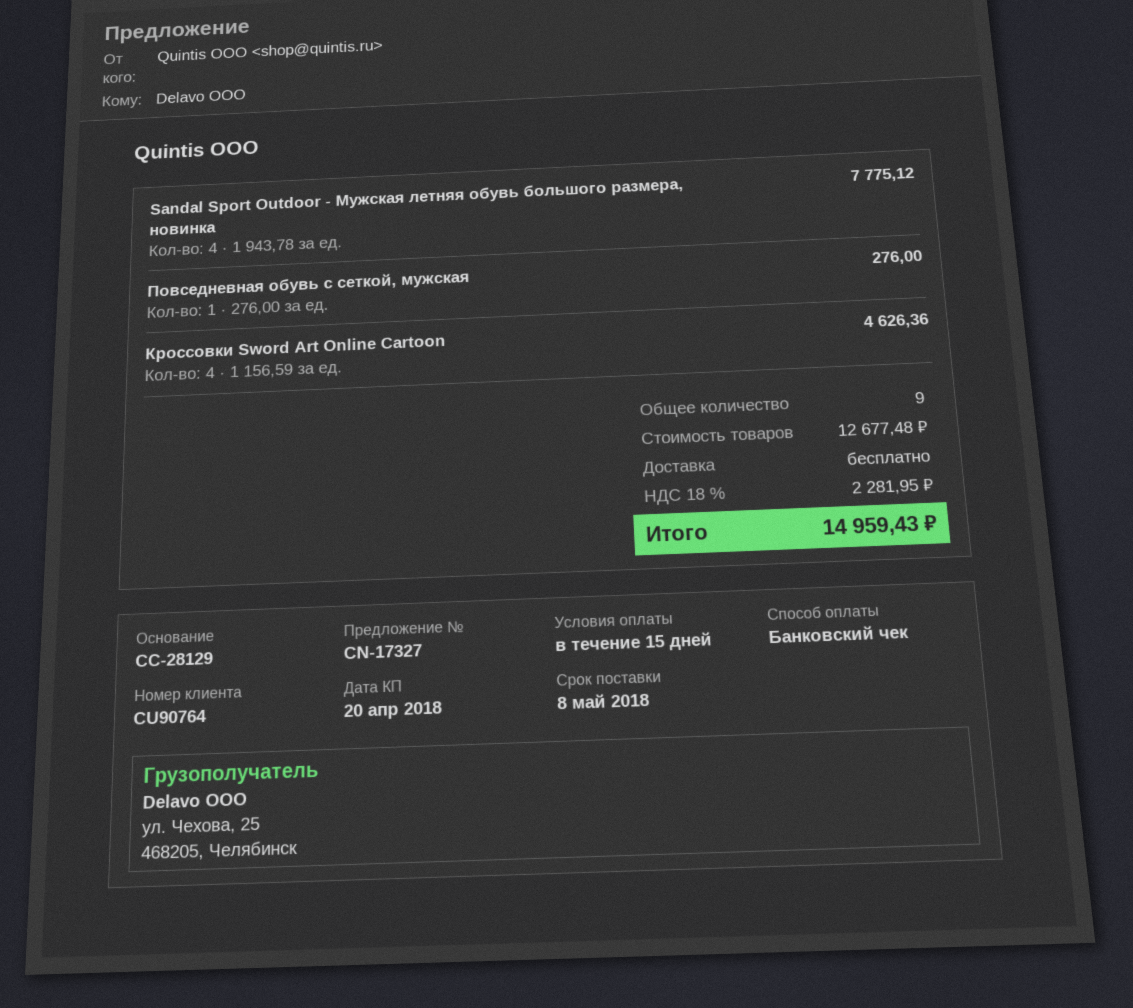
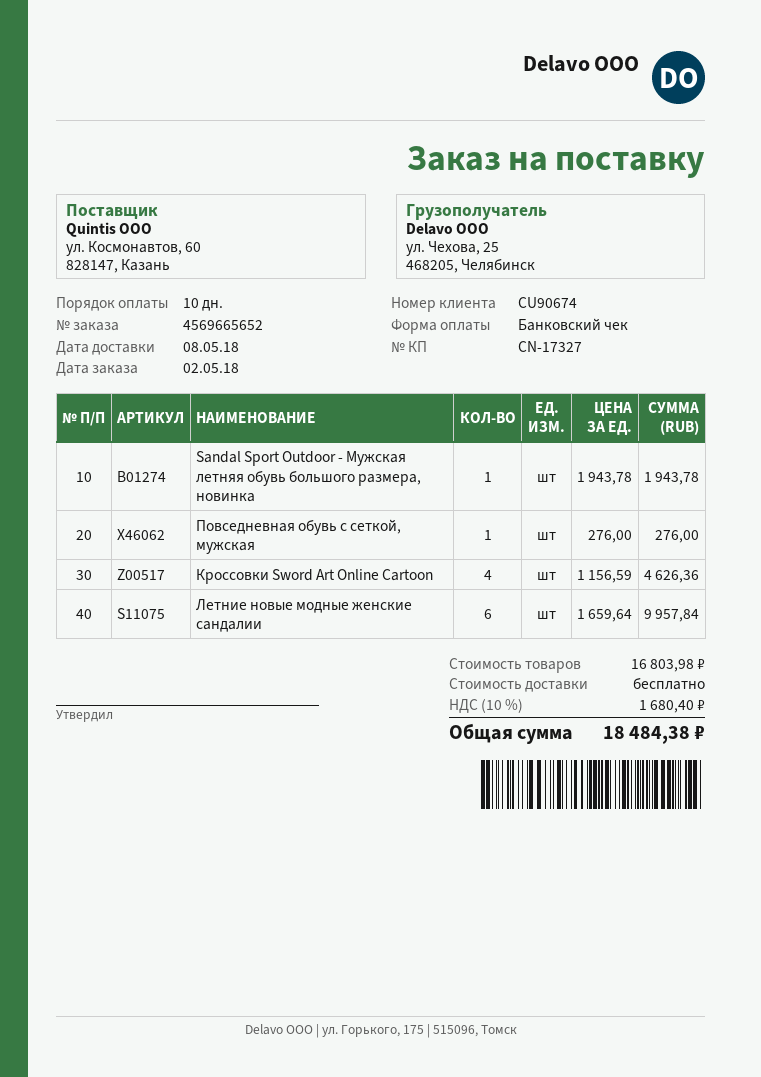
payment terms: 15 days -> 10 days
customer number: CU90764 -> CU90674
Sandal Sport Outdoor - Мужская летняя обувь большого размера, новинка: 4 x 1943.78 = 7775.12 -> 1 x 1943.78 = 1943.78
Летние новые модные женские сандалии: none -> 6 x 1659.64 = 9957.84
subtotal: 12677.48 -> 16803.98
tax: 18% = 2281.95 -> 10% = 1680.40
total: 14959.43 -> 18484.38

